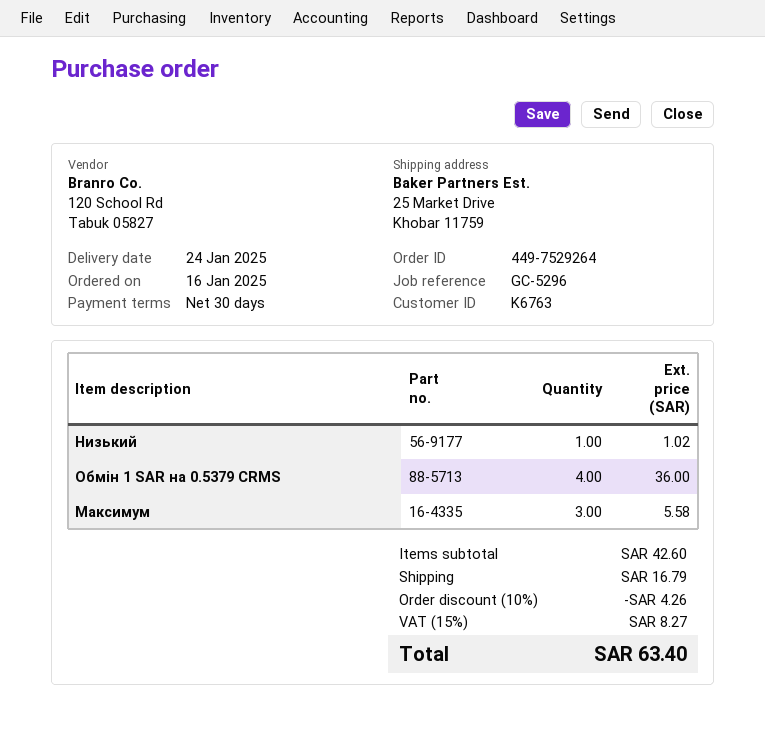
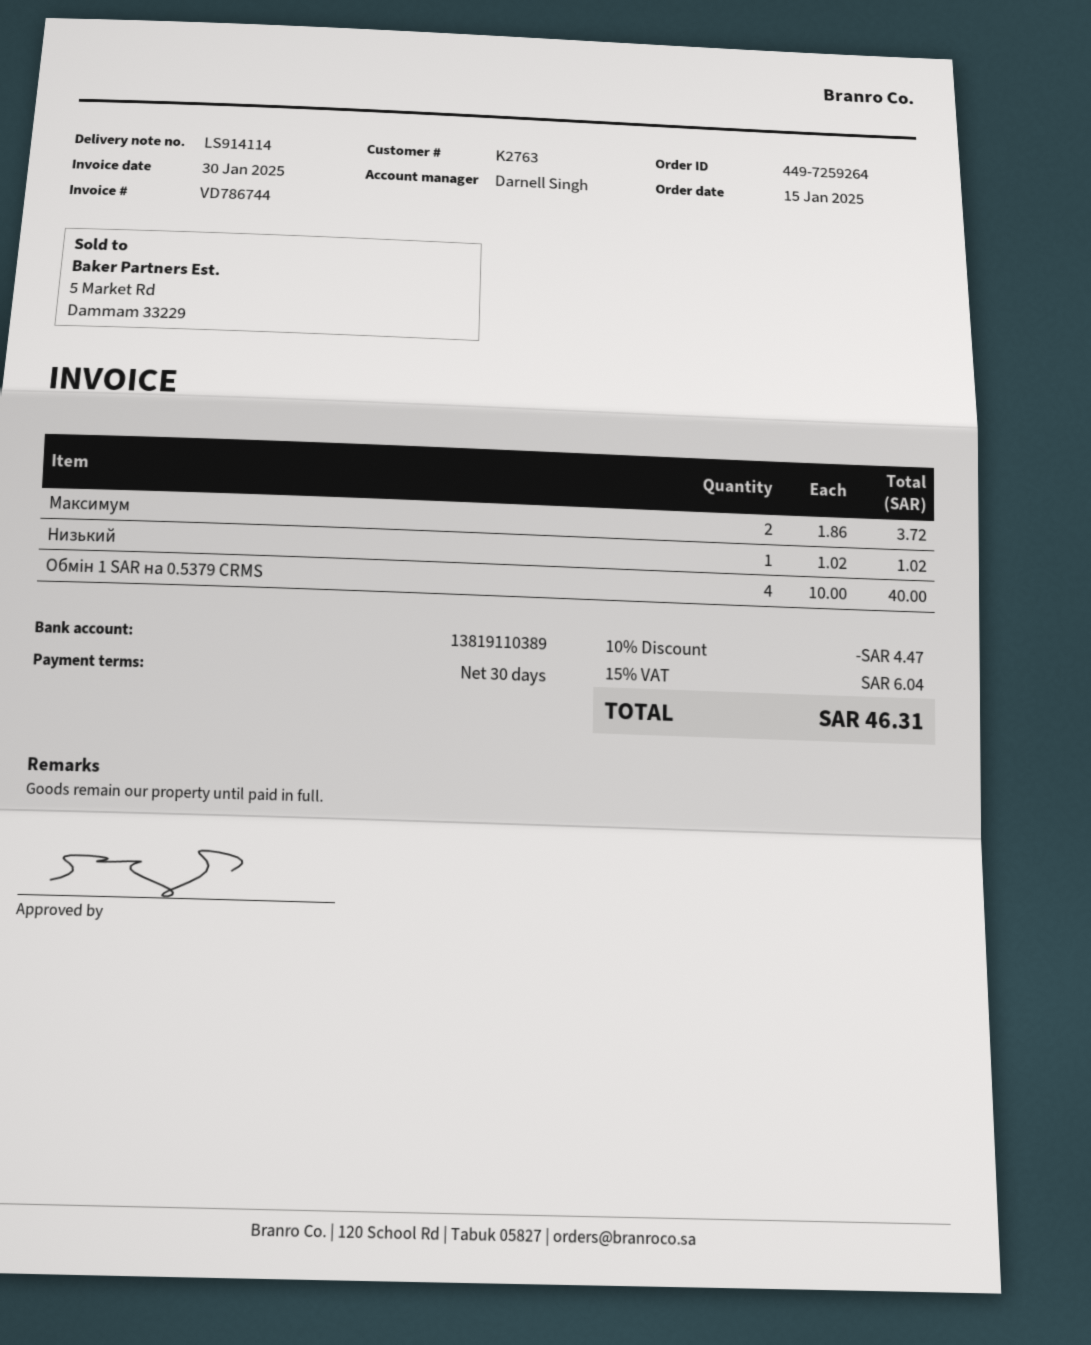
order number: 449-7529264 -> 449-7259264
order date: 2025-01-16 -> 2025-01-15
customer number: K6763 -> K2763
Обмін 1 SAR на 0.5379 CRMS: 4 for 36.00 -> 4 for 40.00
Максимум: 3 for 5.58 -> 2 for 3.72
discount: 10% = 4.26 -> 10% = 4.47
shipping: 16.79 -> none
tax: 15% = 8.27 -> 15% = 6.04
total: 63.40 -> 46.31

